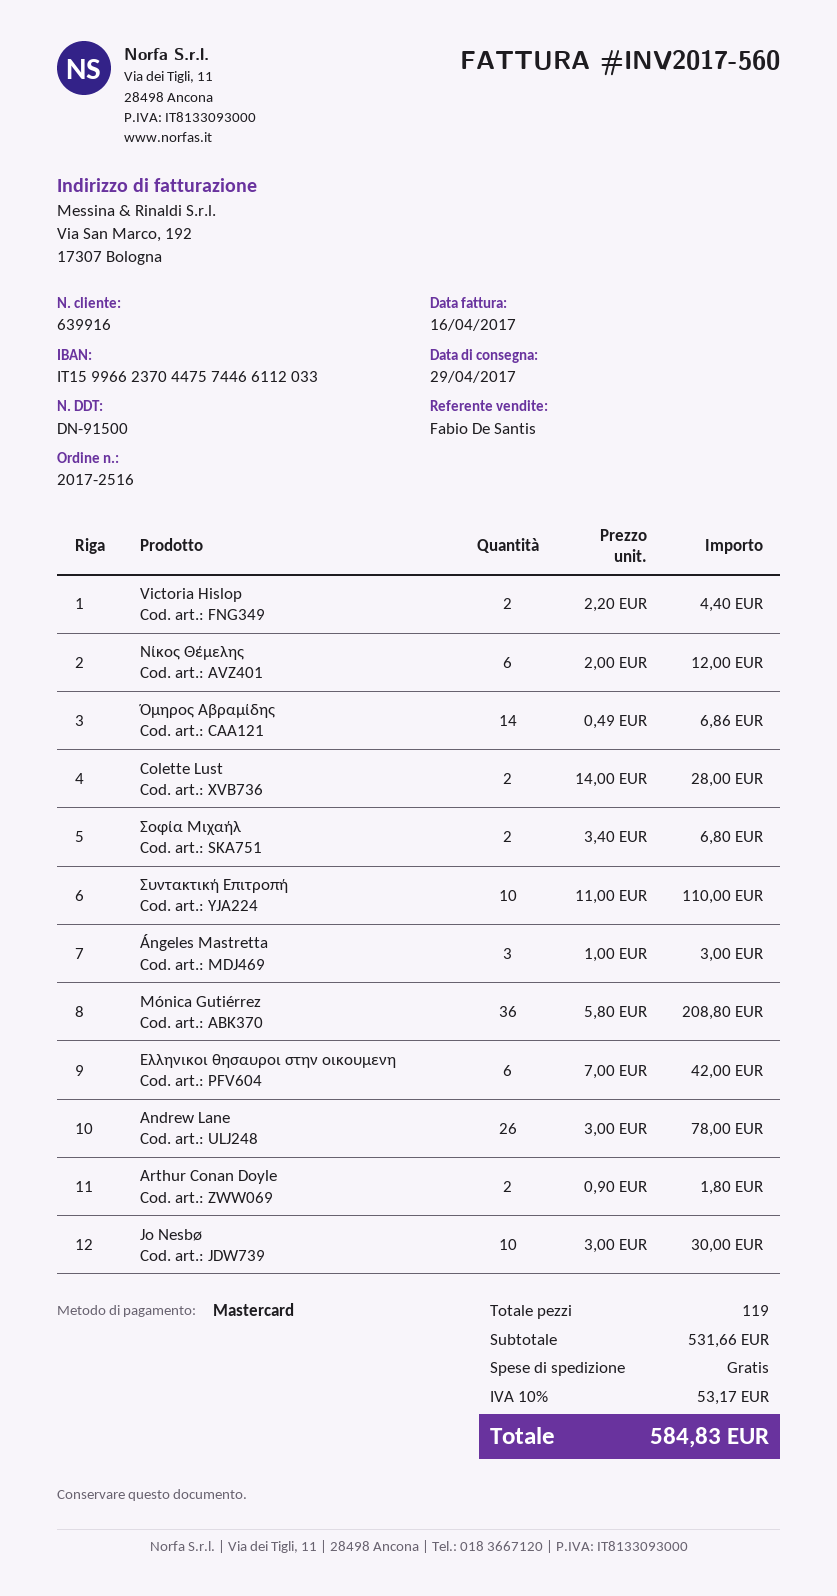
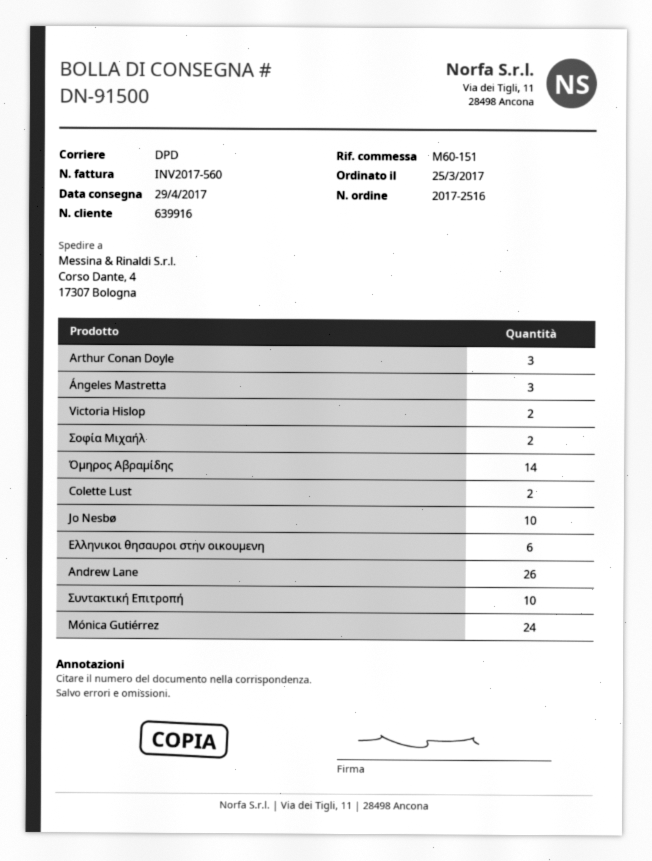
Νίκος Θέμελης: 6 -> none
Mónica Gutiérrez: 36 -> 24
Arthur Conan Doyle: 2 -> 3

